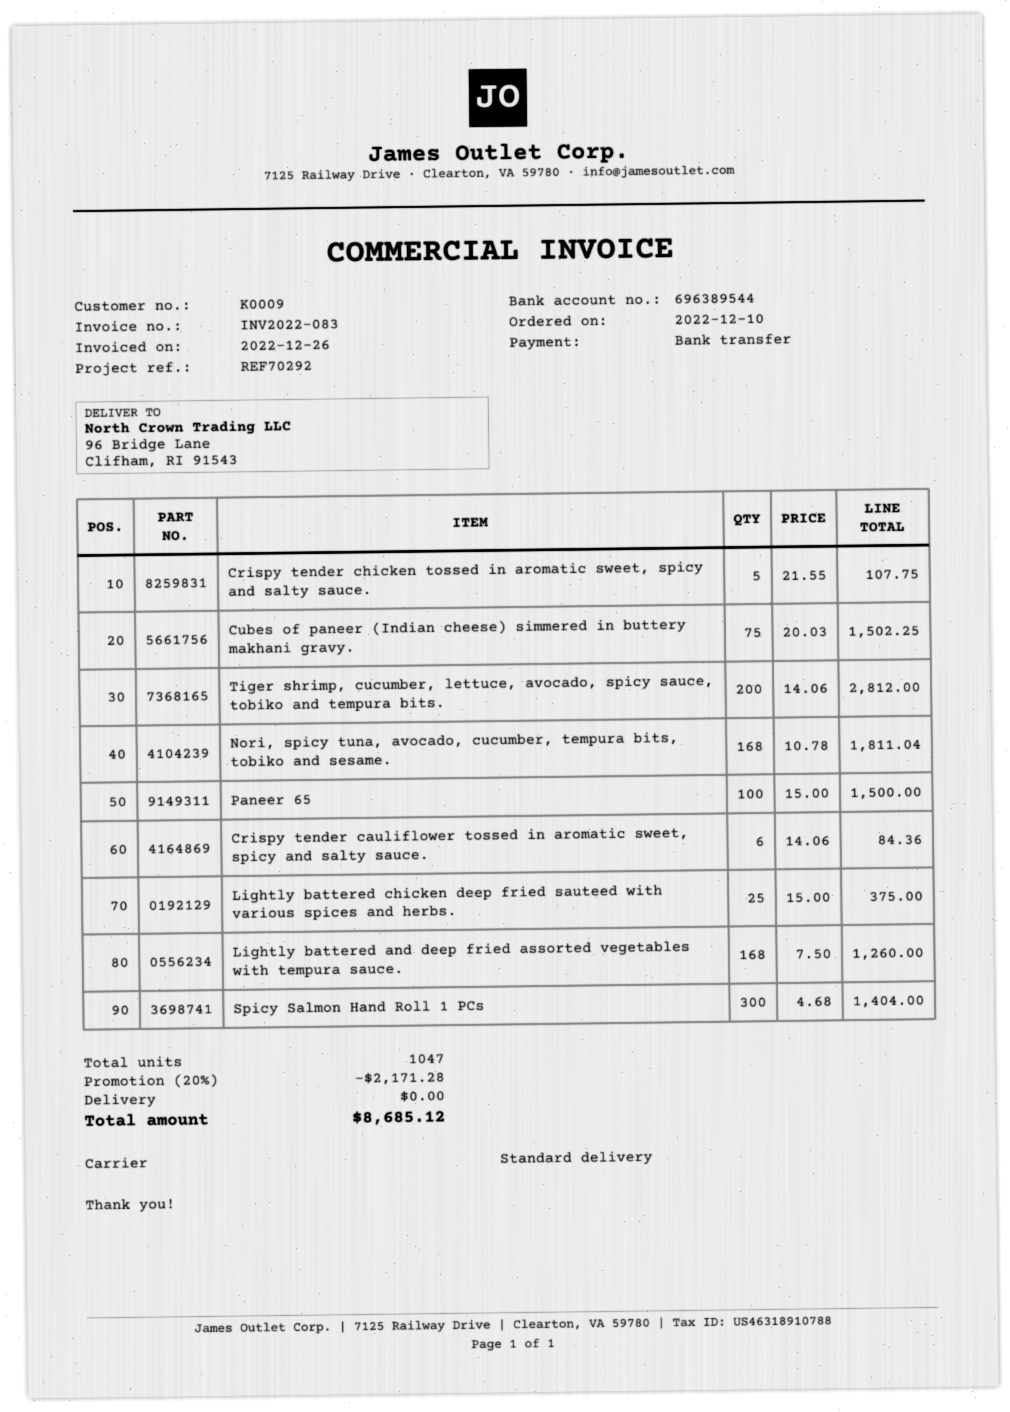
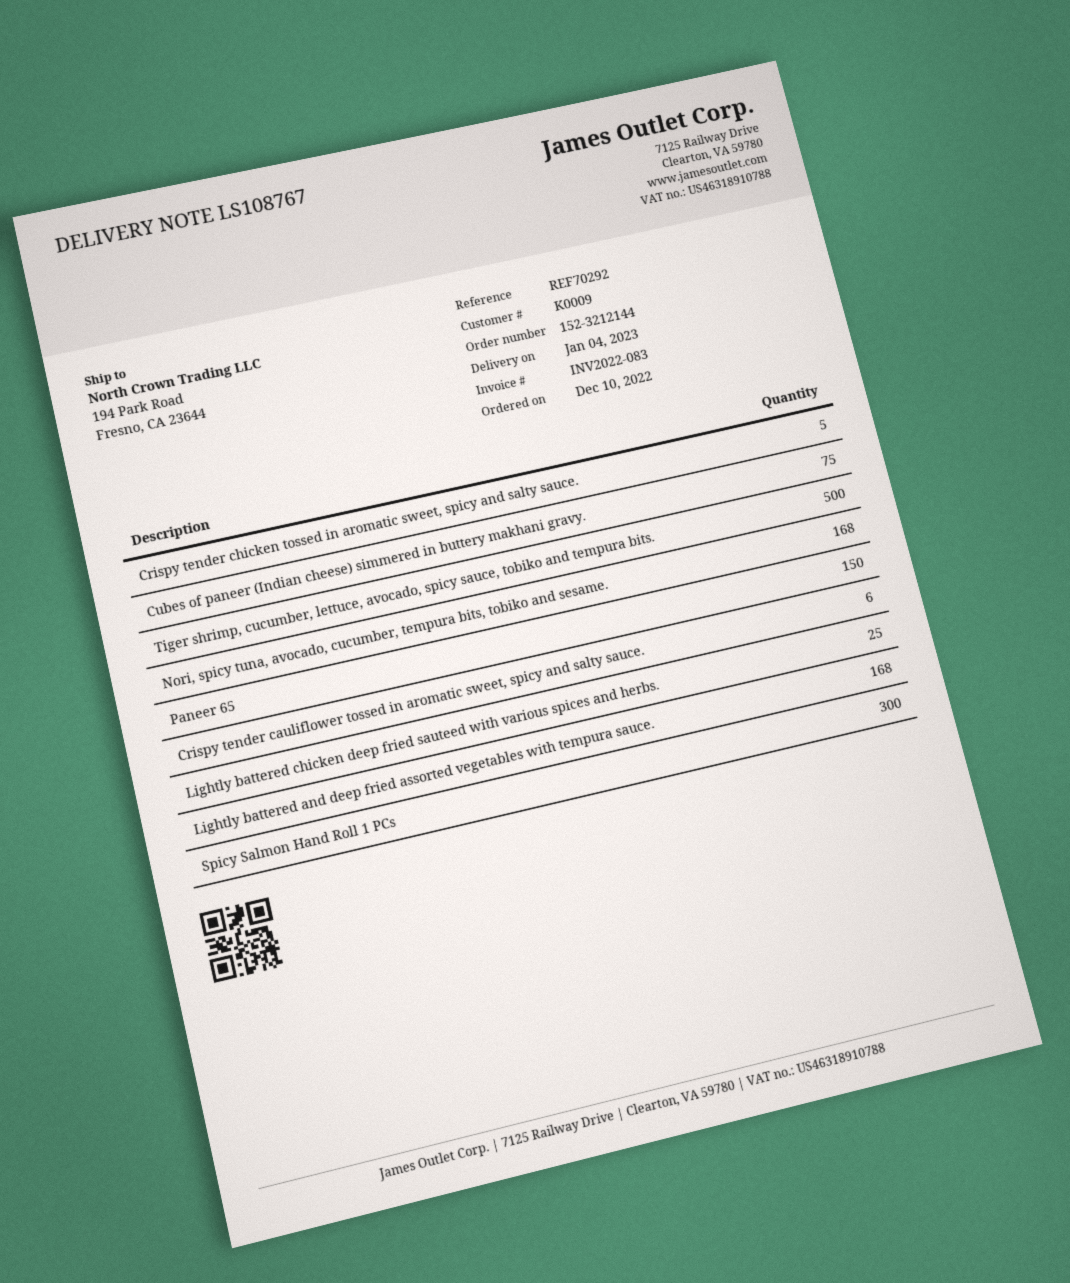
ship to: 96 Bridge Lane, Clifham, RI 91543 -> 194 Park Road, Fresno, CA 23644
Tiger shrimp, cucumber, lettuce, avocado, spicy sauce, tobiko and tempura bits.: 200 -> 500
Paneer 65: 100 -> 150

